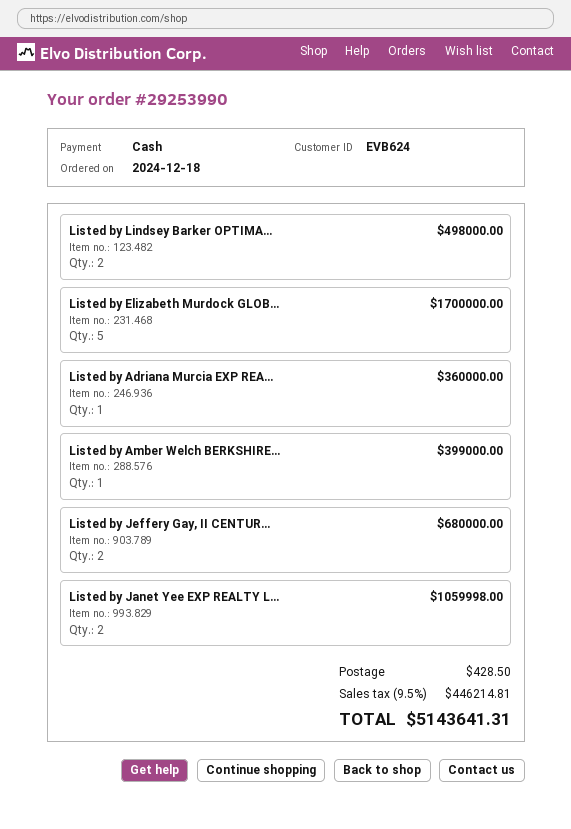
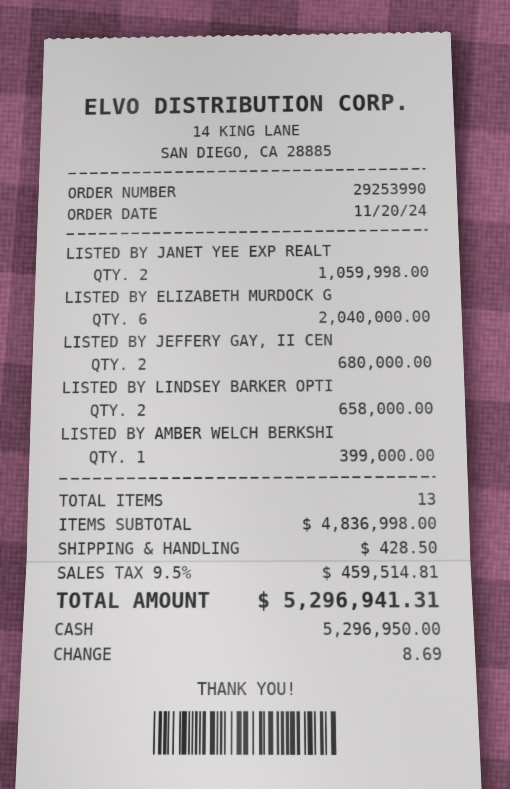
order date: 2024-12-18 -> 2024-11-20
Listed by Lindsey Barker OPTIMA...: 2 for 498000.00 -> 2 for 658000.00
Listed by Elizabeth Murdock GLOB...: 5 for 1700000.00 -> 6 for 2040000.00
Listed by Adriana Murcia EXP REA...: 1 for 360000.00 -> none
tax: 9.5% = 446214.81 -> 9.5% = 459514.81
total: 5143641.31 -> 5296941.31

